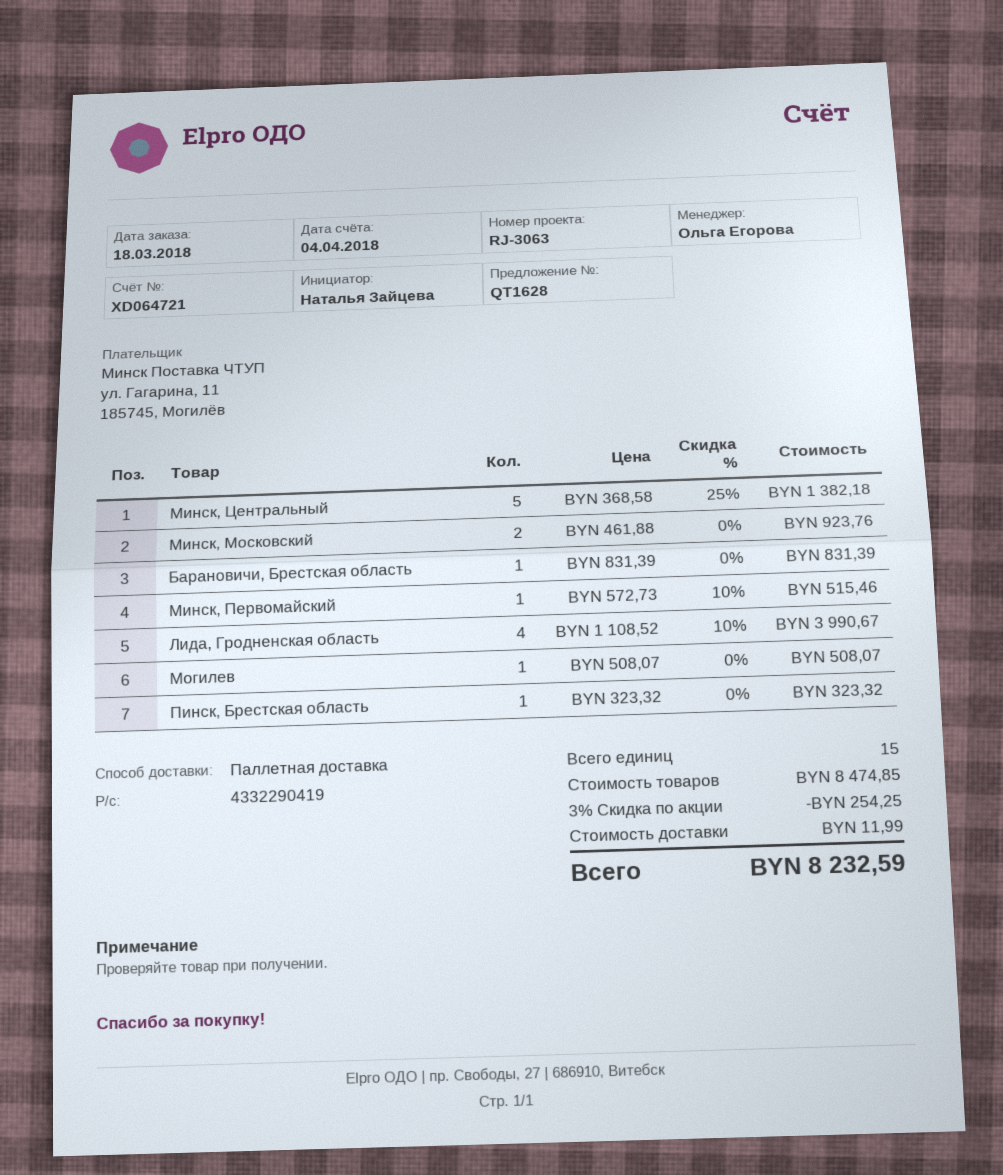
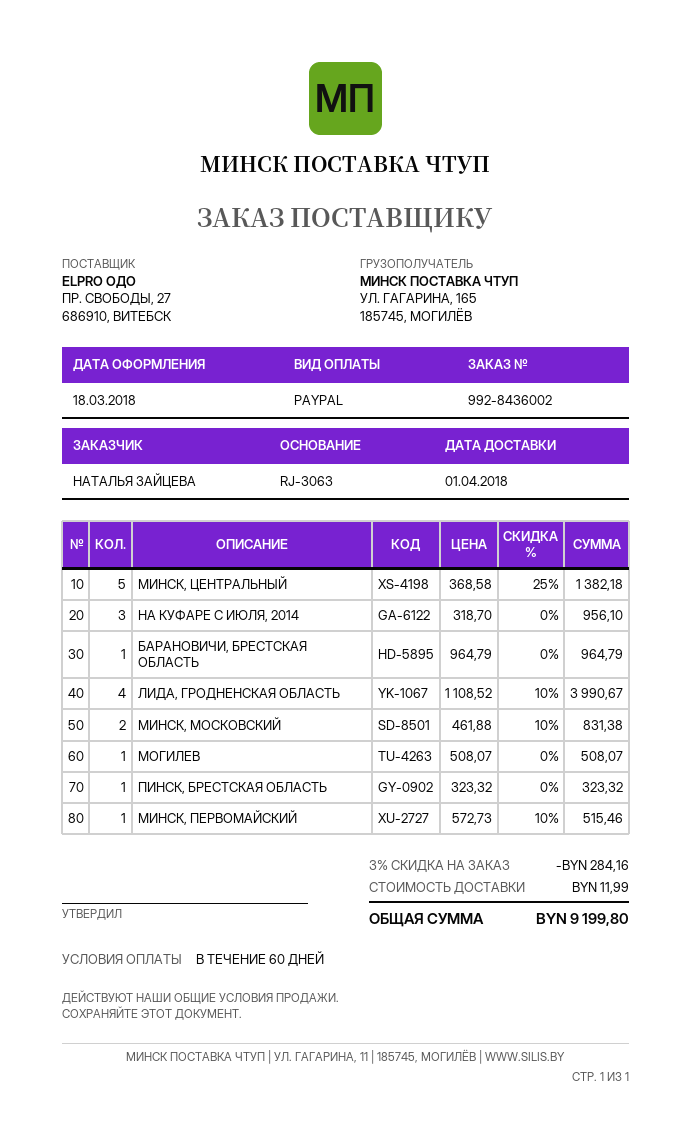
Минск, Московский: 2 x 461.88 = 923.76 -> 2 x 461.88 - 10% = 831.38
Барановичи, Брестская область: 1 x 831.39 = 831.39 -> 1 x 964.79 = 964.79
НА КУФАРЕ С ИЮЛЯ, 2014: none -> 3 x 318.70 = 956.10
discount: 3% = 254.25 -> 3% = 284.16
total: 8232.59 -> 9199.80

